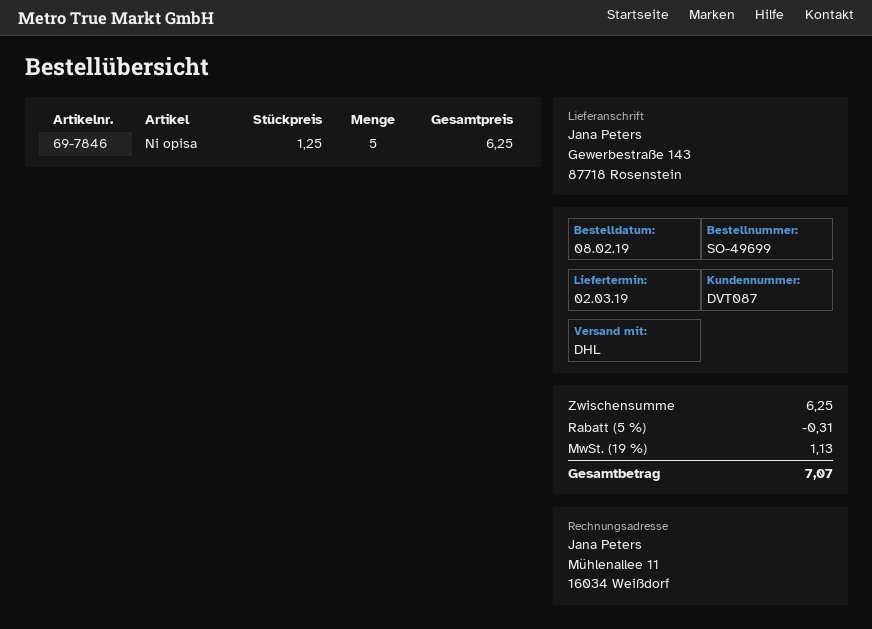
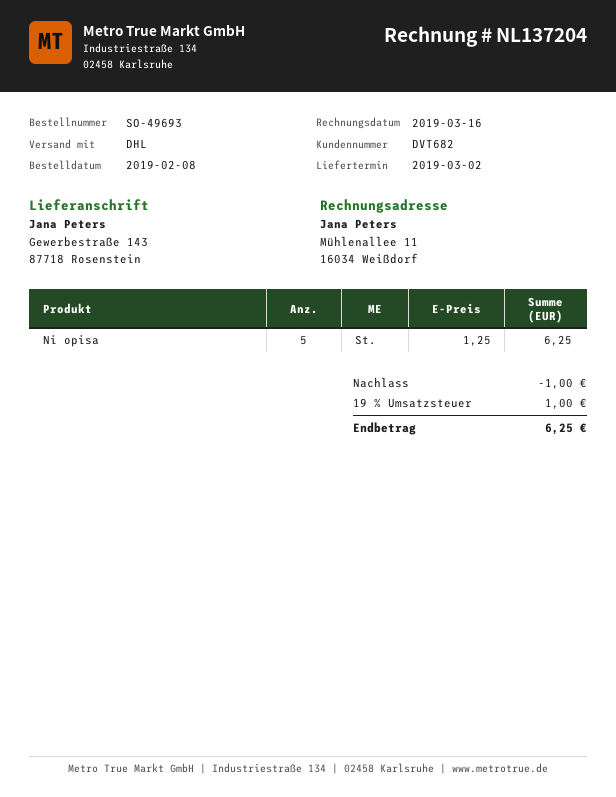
order number: SO-49699 -> SO-49693
customer number: DVT087 -> DVT682
discount: 0.31 -> 1.00
tax: 19% = 1.13 -> 19% = 1.00
total: 7.07 -> 6.25

